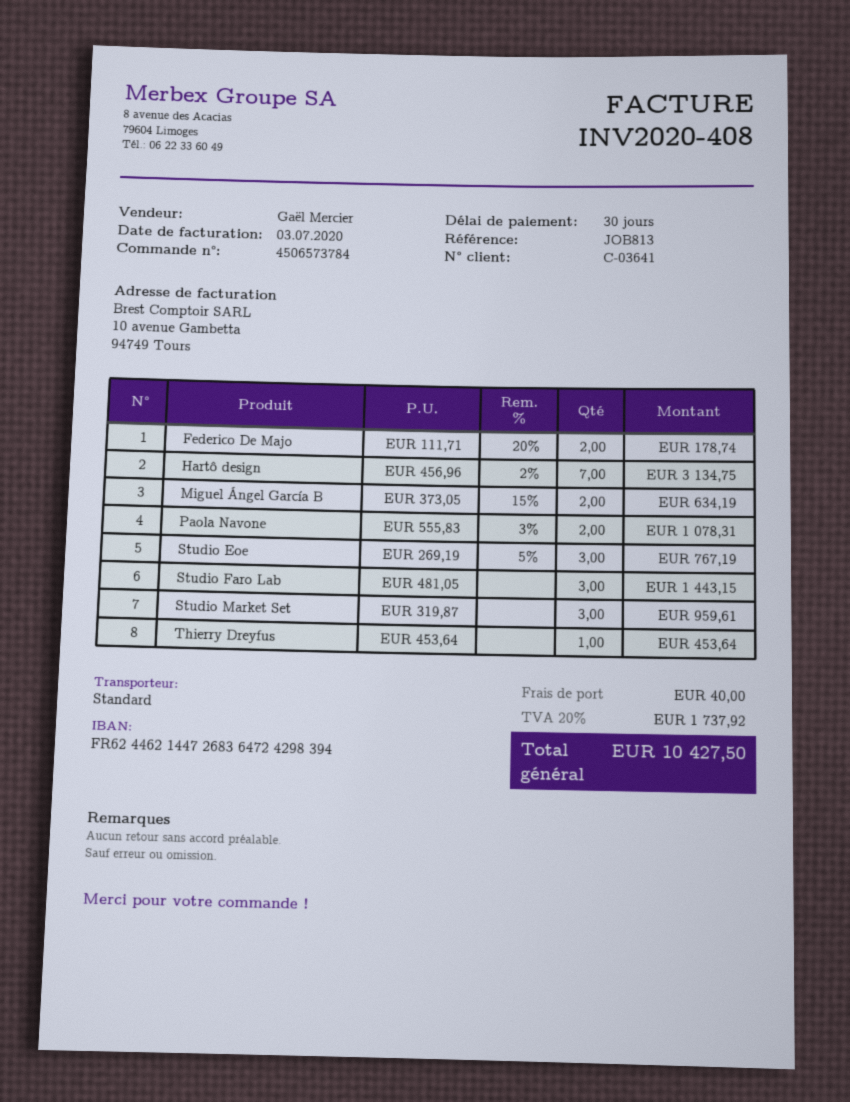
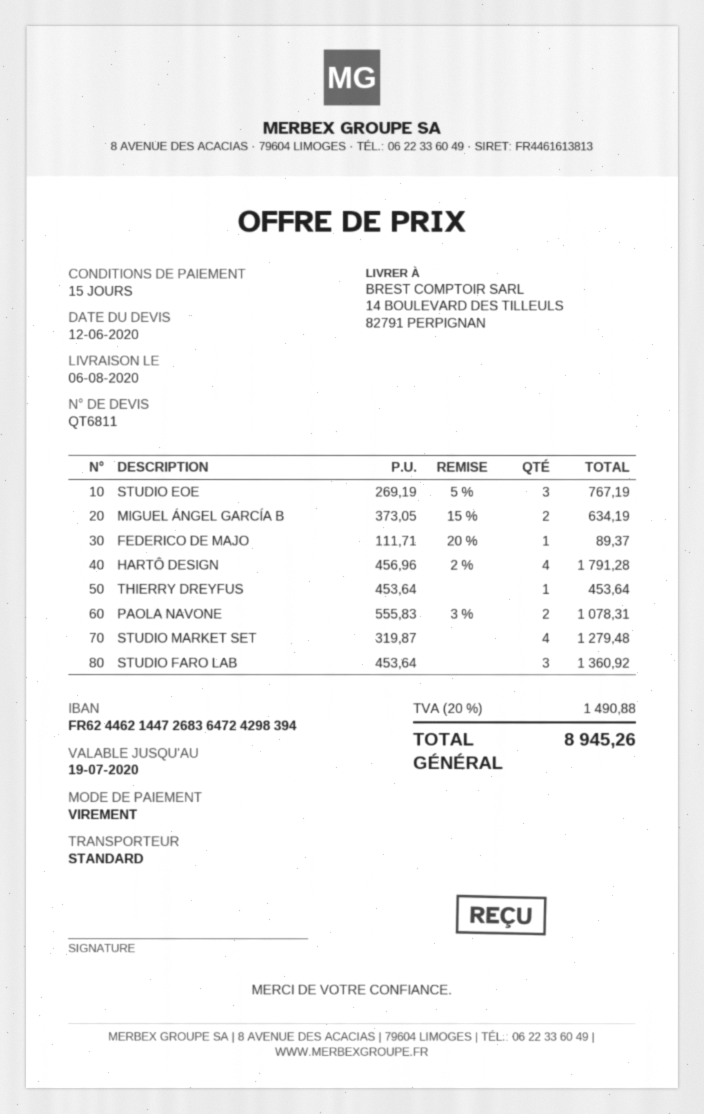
payment terms: 30 days -> 15 days
Federico De Majo: 2 x 111.71 - 20% = 178.74 -> 1 x 111.71 - 20% = 89.37
Hartô design: 7 x 456.96 - 2% = 3134.75 -> 4 x 456.96 - 2% = 1791.28
Studio Faro Lab: 3 x 481.05 = 1443.15 -> 3 x 453.64 = 1360.92
Studio Market Set: 3 x 319.87 = 959.61 -> 4 x 319.87 = 1279.48
shipping: 40.00 -> none
tax: 20% = 1737.92 -> 20% = 1490.88
total: 10427.50 -> 8945.26

